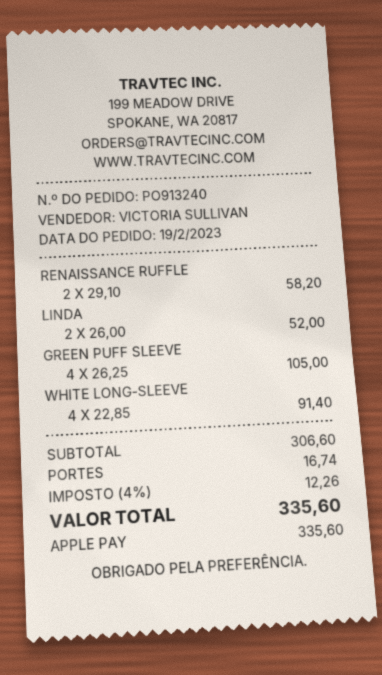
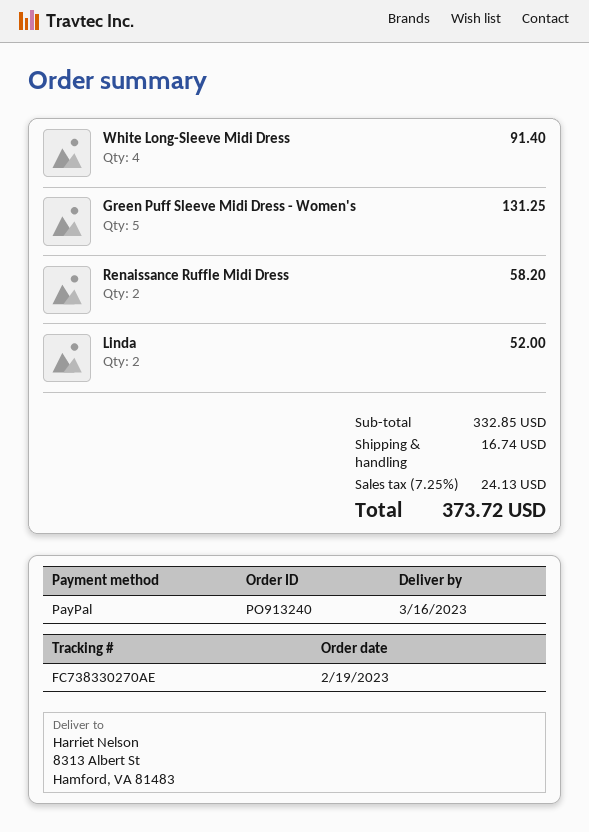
payment method: Apple Pay -> PayPal
GREEN PUFF SLEEVE: 4 for 105.00 -> 5 for 131.25
subtotal: 306.60 -> 332.85
tax: 4% = 12.26 -> 7.25% = 24.13
total: 335.60 -> 373.72

